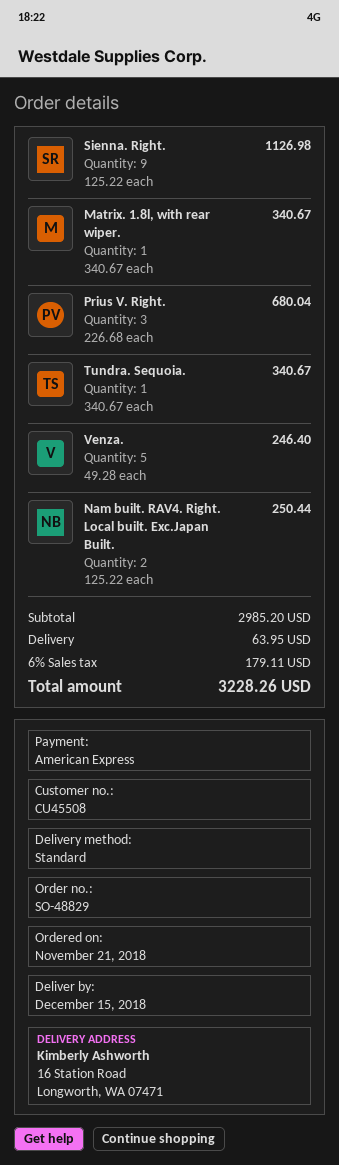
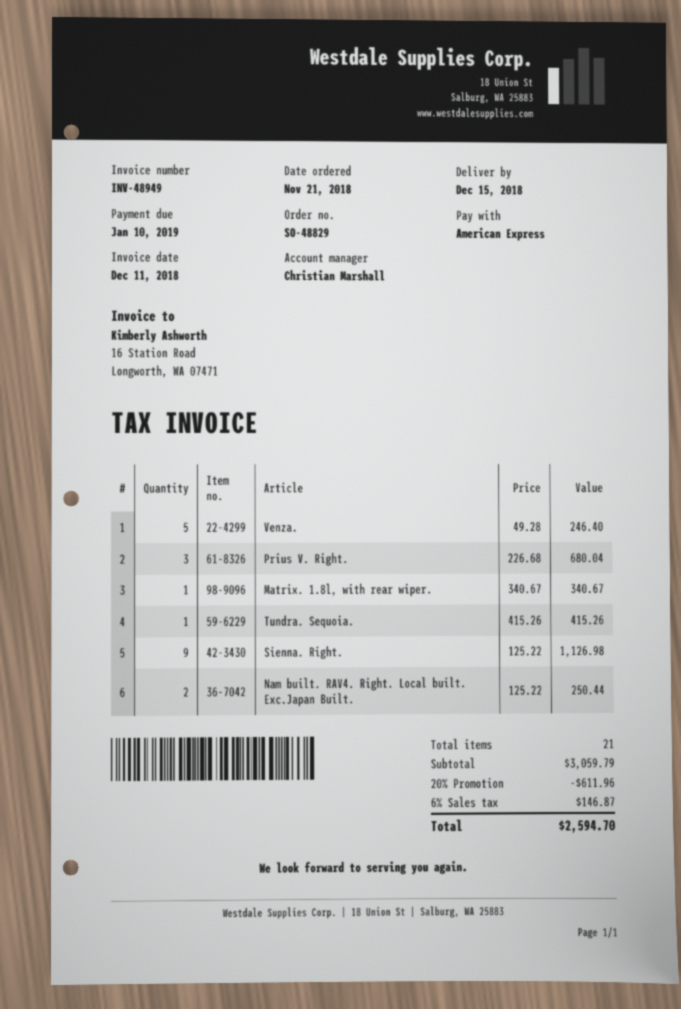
Tundra. Sequoia.: 1 x 340.67 = 340.67 -> 1 x 415.26 = 415.26
subtotal: 2985.20 -> 3059.79
discount: none -> 20% = 611.96
shipping: 63.95 -> none
tax: 6% = 179.11 -> 6% = 146.87
total: 3228.26 -> 2594.70

